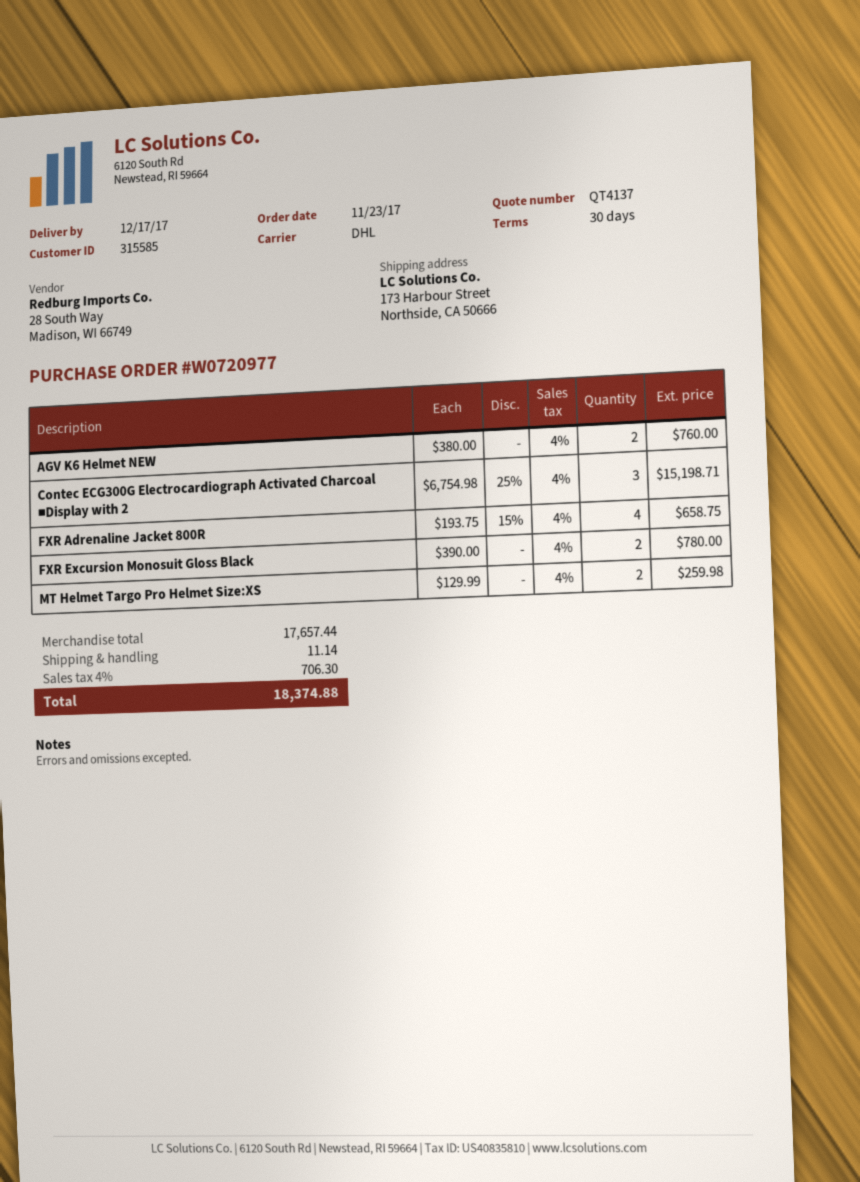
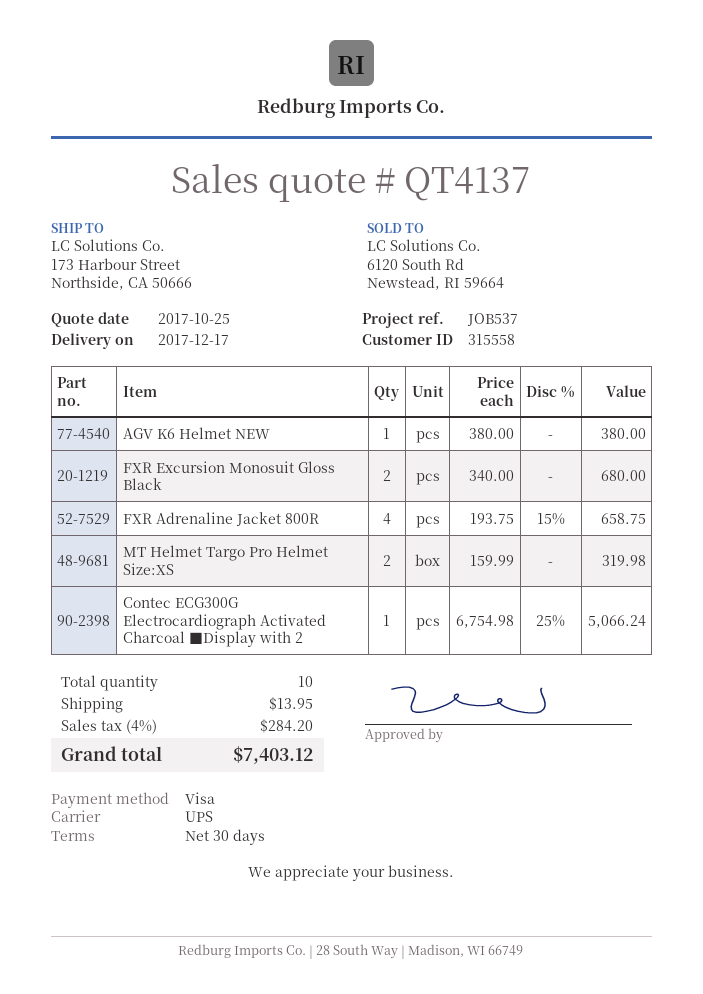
customer number: 315585 -> 315558
shipping method: DHL -> UPS
AGV K6 Helmet NEW: 2 x 380.00 = 760.00 -> 1 x 380.00 = 380.00
Contec ECG300G Electrocardiograph Activated Charcoal ■Display with 2: 3 x 6754.98 - 25% = 15198.71 -> 1 x 6754.98 - 25% = 5066.24
FXR Excursion Monosuit Gloss Black: 2 x 390.00 = 780.00 -> 2 x 340.00 = 680.00
MT Helmet Targo Pro Helmet Size:XS: 2 x 129.99 = 259.98 -> 2 x 159.99 = 319.98
shipping: 11.14 -> 13.95
tax: 4% = 706.30 -> 4% = 284.20
total: 18374.88 -> 7403.12

